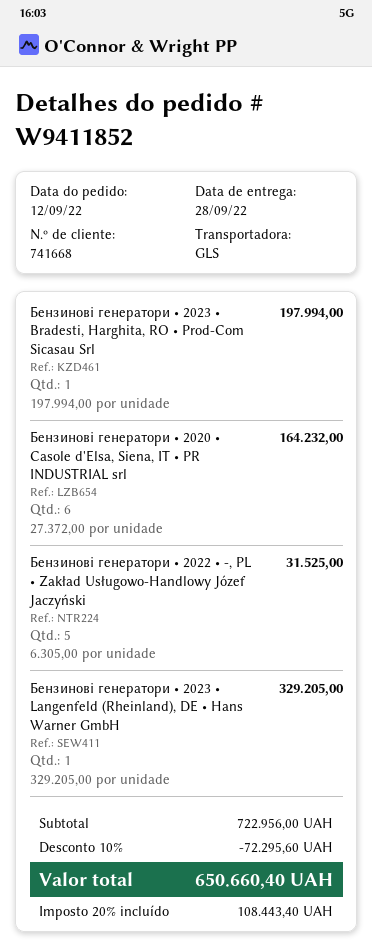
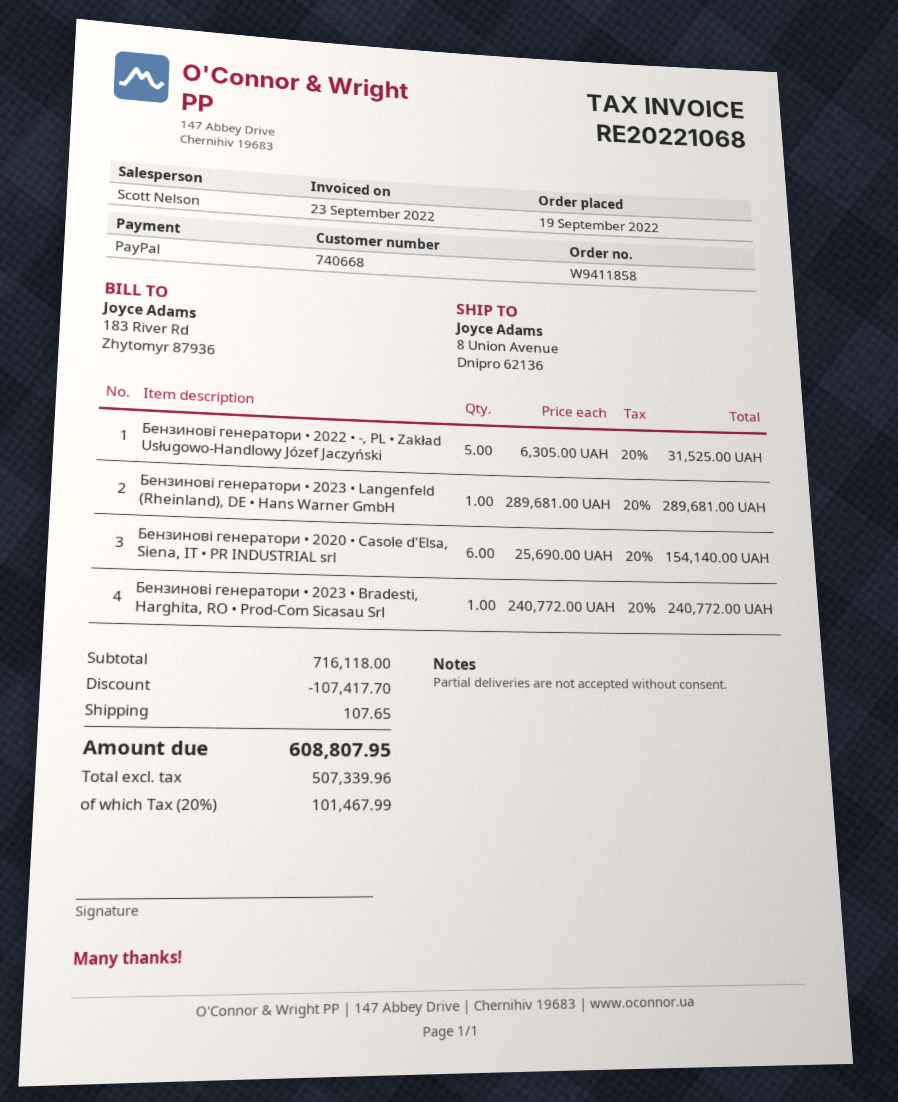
order number: W9411852 -> W9411858
order date: 2022-09-12 -> 2022-09-19
customer number: 741668 -> 740668
Бензинові генератори • 2023 • Bradesti, Harghita, RO • Prod-Com Sicasau Srl: 1 x 197994.00 = 197994.00 -> 1 x 240772.00 = 240772.00
Бензинові генератори • 2020 • Casole d'Elsa, Siena, IT • PR INDUSTRIAL srl: 6 x 27372.00 = 164232.00 -> 6 x 25690.00 = 154140.00
Бензинові генератори • 2023 • Langenfeld (Rheinland), DE • Hans Warner GmbH: 1 x 329205.00 = 329205.00 -> 1 x 289681.00 = 289681.00
subtotal: 722956.00 -> 716118.00
discount: 72295.60 -> 107417.70
shipping: none -> 107.65
tax: 20% = 108443.40 -> 20% = 101467.99
total: 650660.40 -> 608807.95

